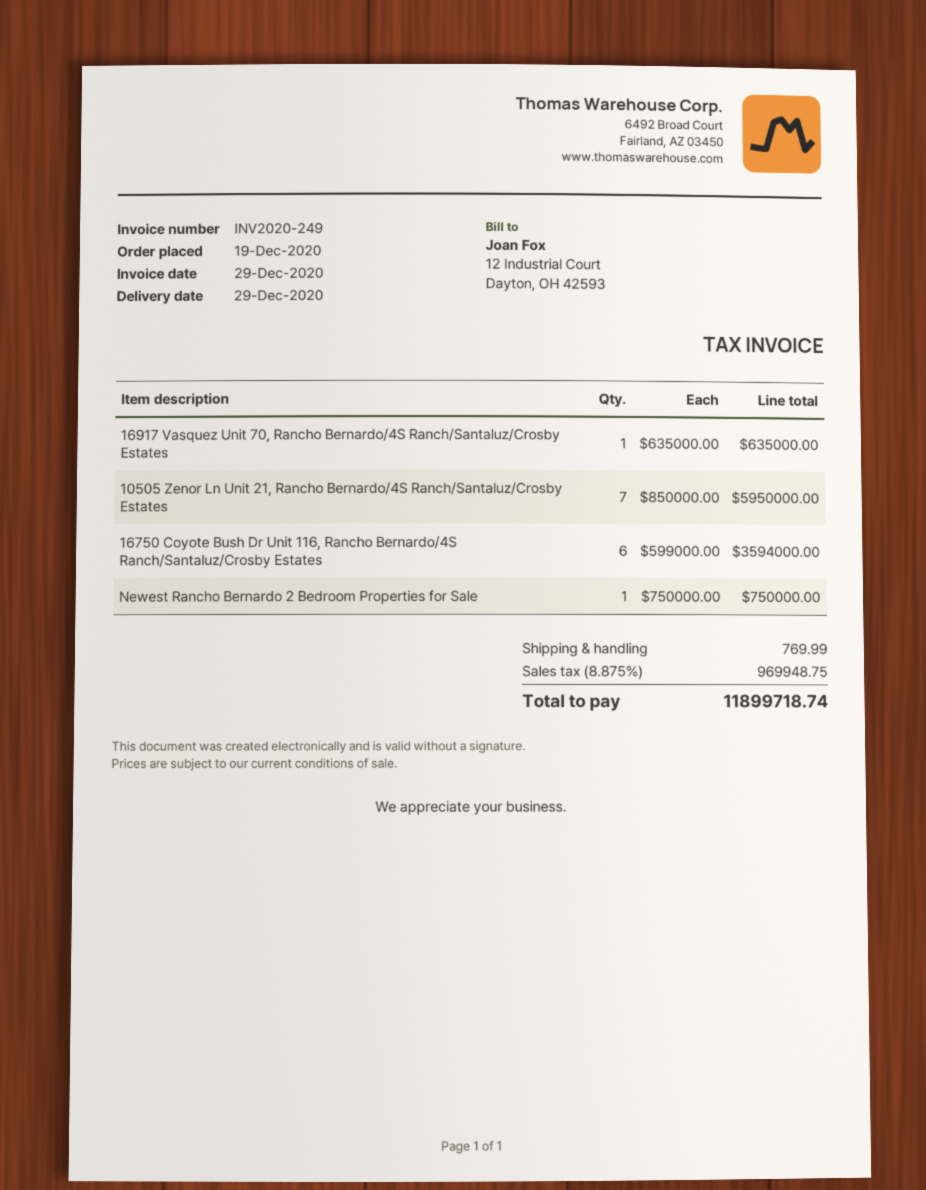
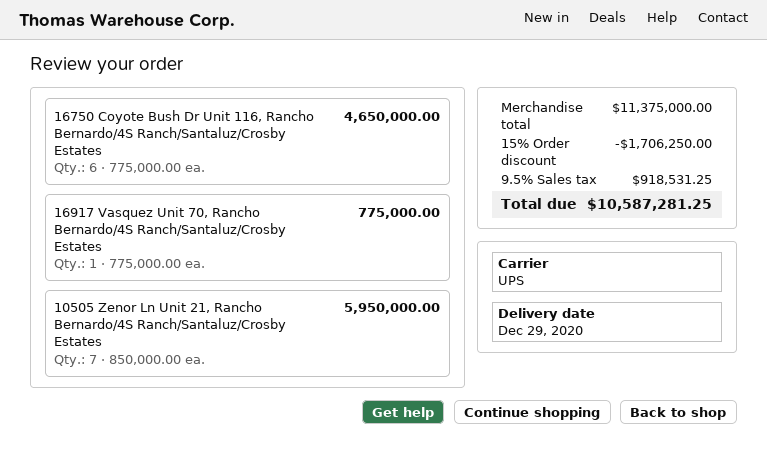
16917 Vasquez Unit 70, Rancho Bernardo/4S Ranch/Santaluz/Crosby Estates: 1 x 635000.00 = 635000.00 -> 1 x 775000.00 = 775000.00
16750 Coyote Bush Dr Unit 116, Rancho Bernardo/4S Ranch/Santaluz/Crosby Estates: 6 x 599000.00 = 3594000.00 -> 6 x 775000.00 = 4650000.00
Newest Rancho Bernardo 2 Bedroom Properties for Sale: 1 x 750000.00 = 750000.00 -> none
discount: none -> 15% = 1706250.00
shipping: 769.99 -> none
tax: 8.875% = 969948.75 -> 9.5% = 918531.25
total: 11899718.74 -> 10587281.25

